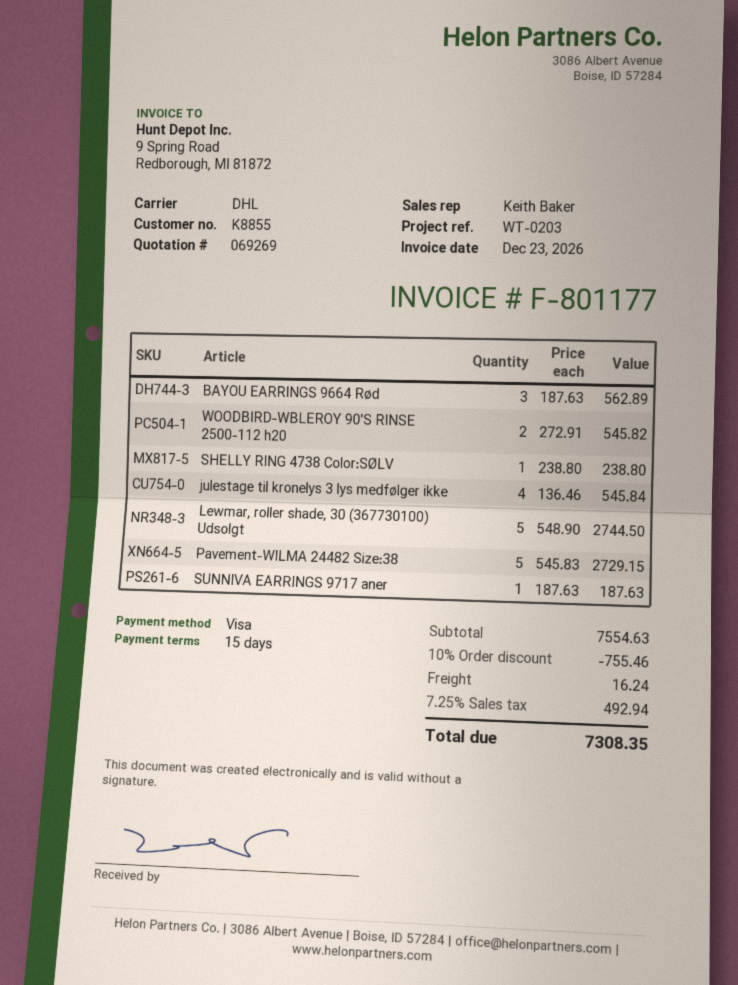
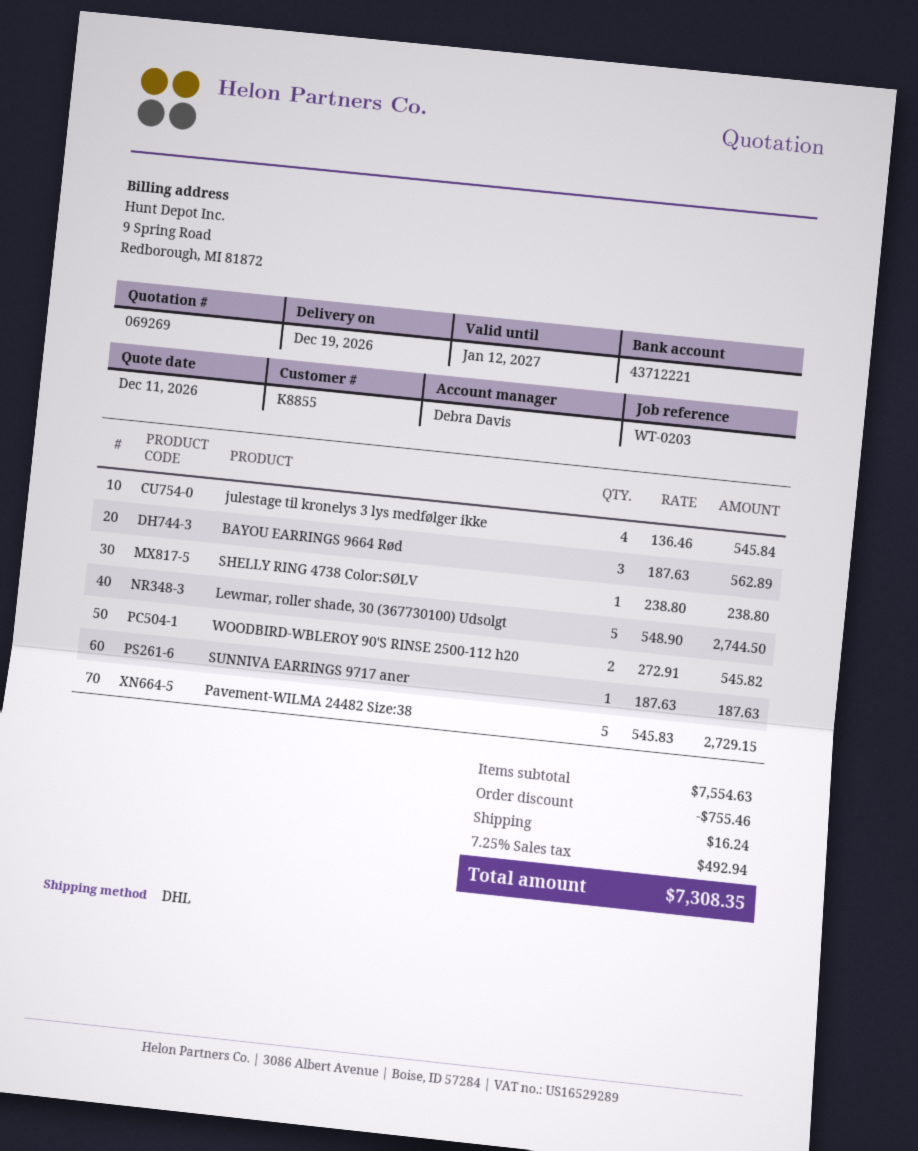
sales rep: Keith Baker -> Debra Davis

